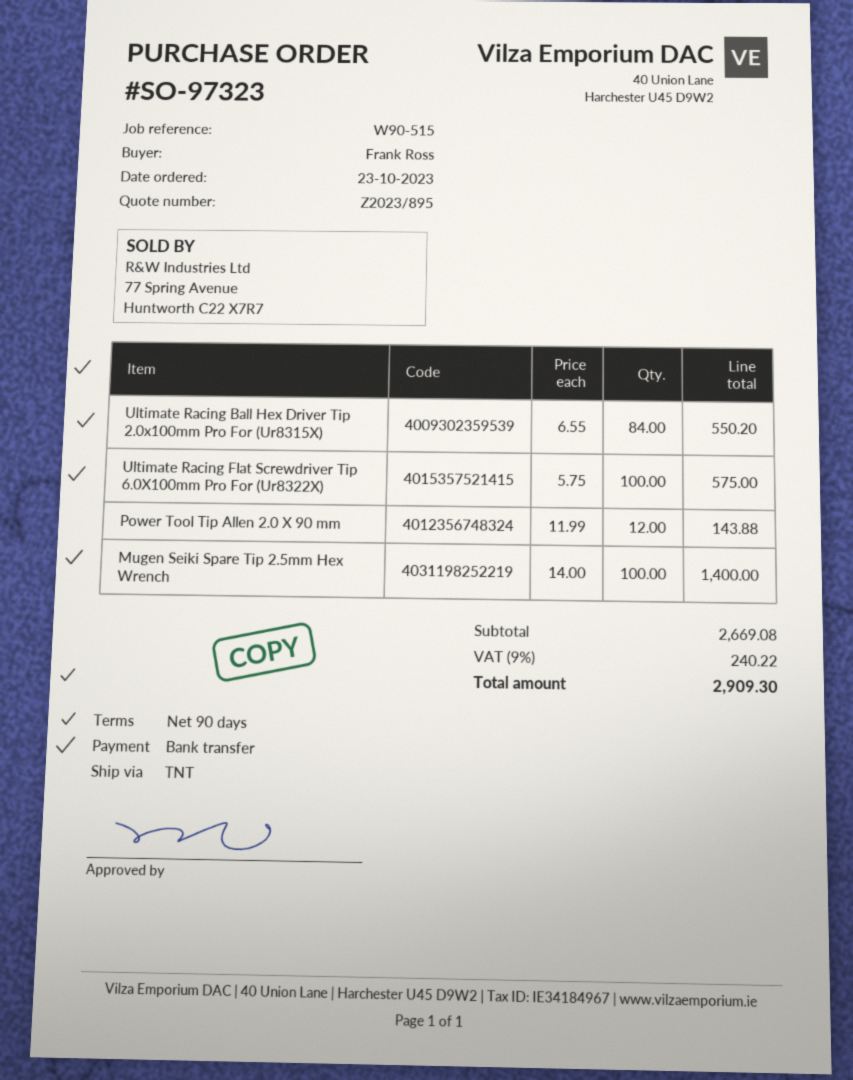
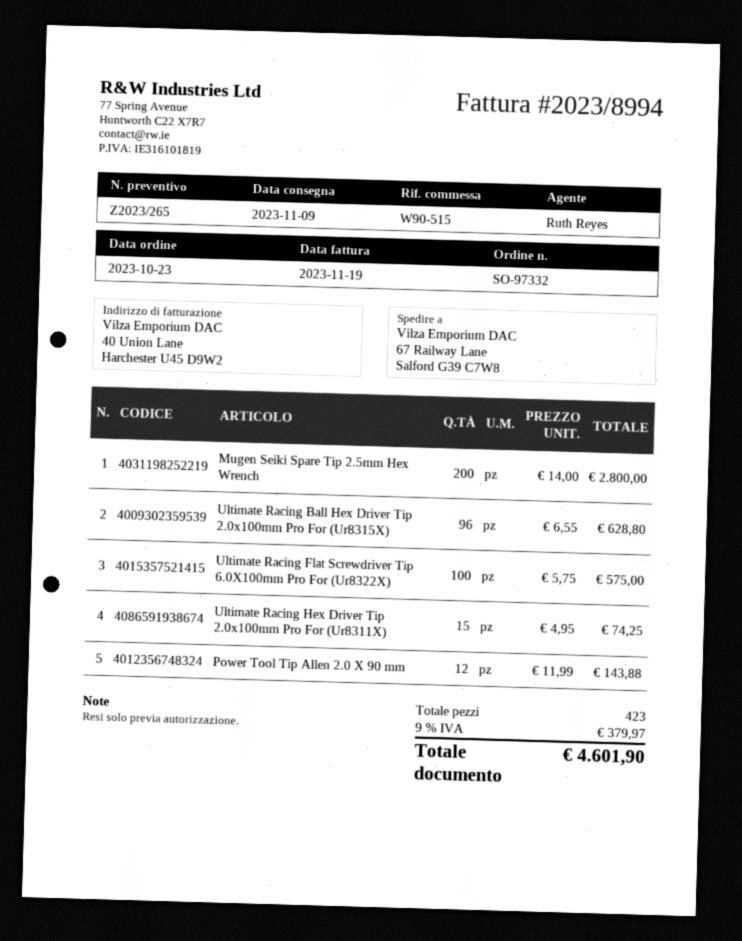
quote number: Z2023/895 -> Z2023/265
order number: SO-97323 -> SO-97332
Ultimate Racing Ball Hex Driver Tip 2.0x100mm Pro For (Ur8315X): 84 x 6.55 = 550.20 -> 96 x 6.55 = 628.80
Mugen Seiki Spare Tip 2.5mm Hex Wrench: 100 x 14.00 = 1400.00 -> 200 x 14.00 = 2800.00
Ultimate Racing Hex Driver Tip 2.0x100mm Pro For (Ur8311X): none -> 15 x 4.95 = 74.25
tax: 9% = 240.22 -> 9% = 379.97
total: 2909.30 -> 4601.90

